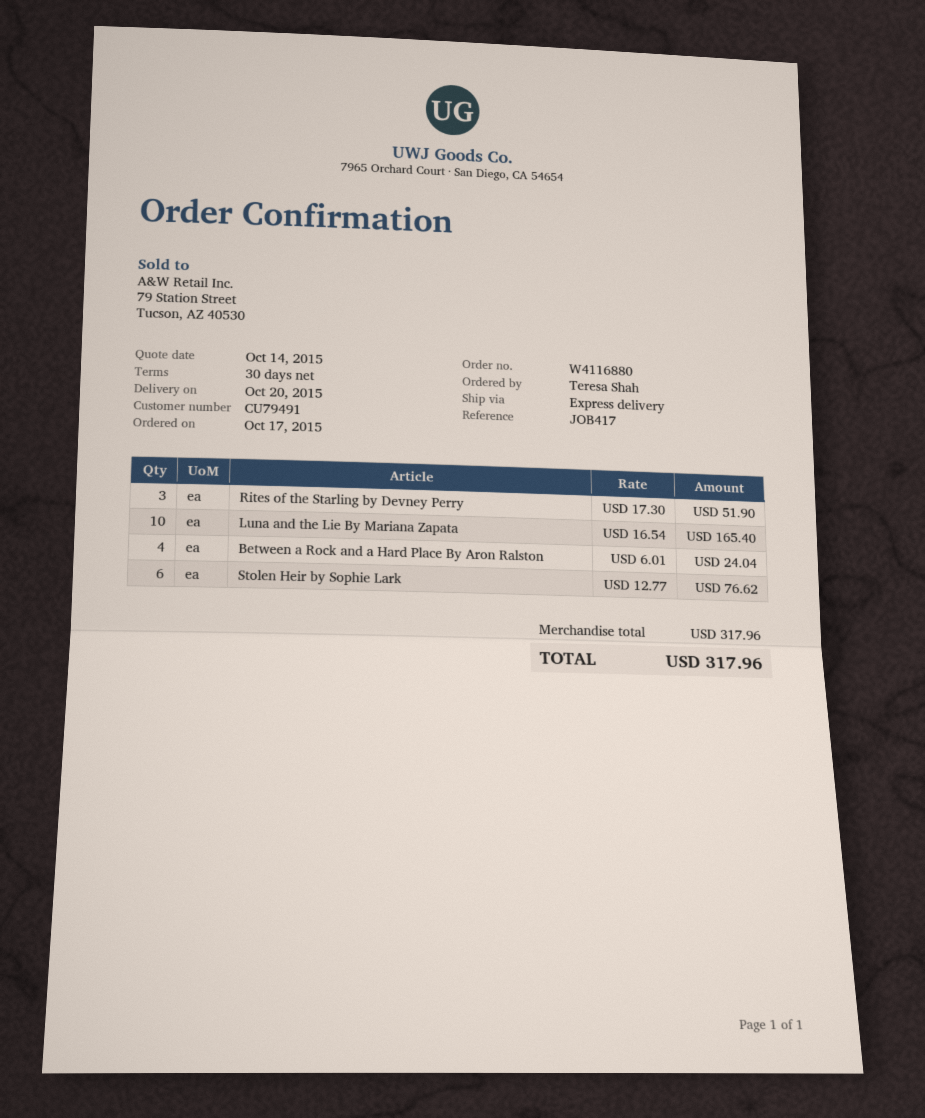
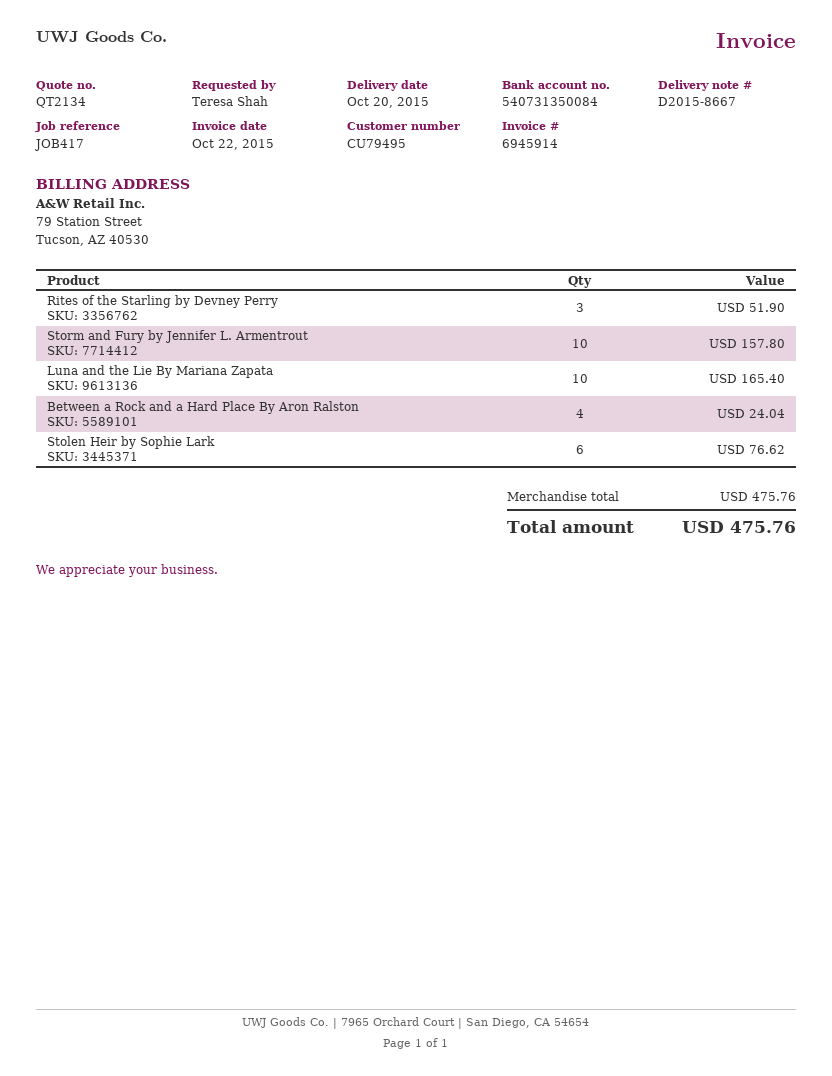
customer number: CU79491 -> CU79495
Storm and Fury by Jennifer L. Armentrout: none -> 10 for 157.80
subtotal: 317.96 -> 475.76
total: 317.96 -> 475.76

